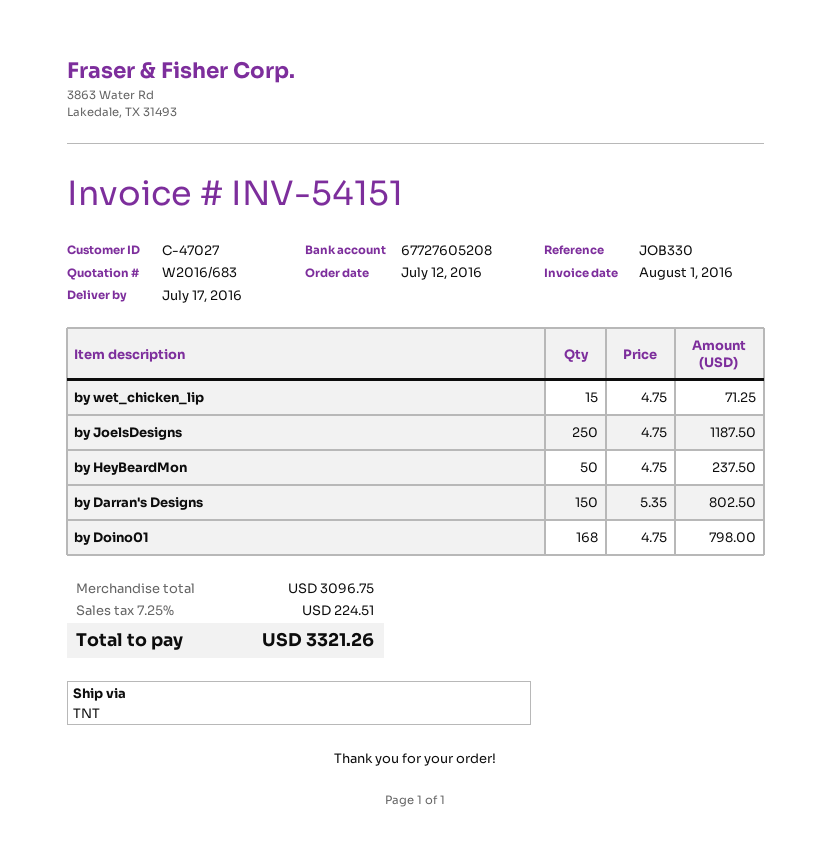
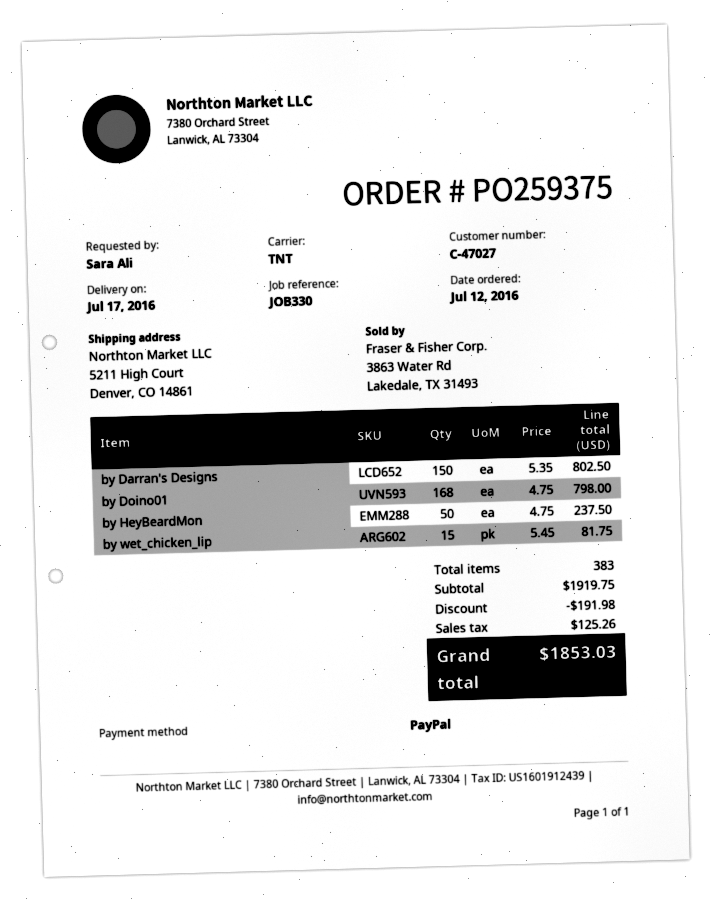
by wet_chicken_lip: 15 x 4.75 = 71.25 -> 15 x 5.45 = 81.75
by JoelsDesigns: 250 x 4.75 = 1187.50 -> none
subtotal: 3096.75 -> 1919.75
discount: none -> 191.98
tax: 224.51 -> 125.26
total: 3321.26 -> 1853.03

